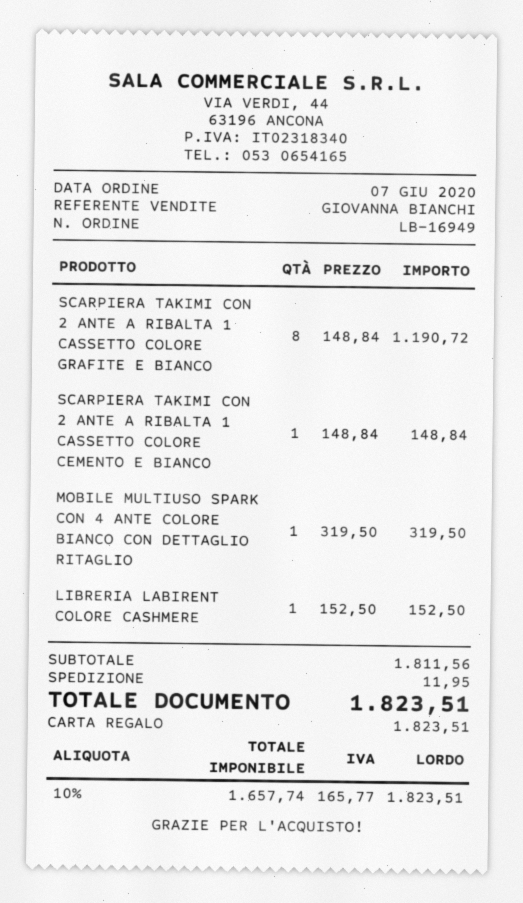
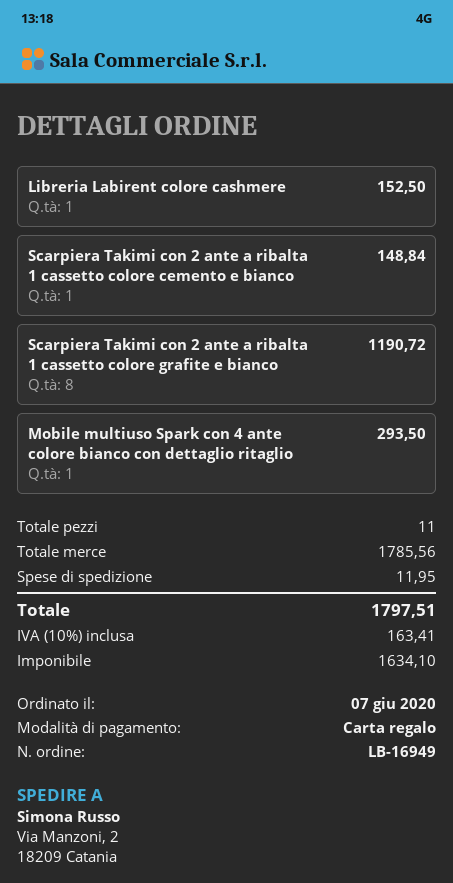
MOBILE MULTIUSO SPARK CON 4 ANTE COLORE BIANCO CON DETTAGLIO RITAGLIO: 1 for 319.50 -> 1 for 293.50
subtotal: 1811.56 -> 1785.56
net: 1657.74 -> 1634.10
tax: 10% = 165.77 -> 10% = 163.41
total: 1823.51 -> 1797.51

